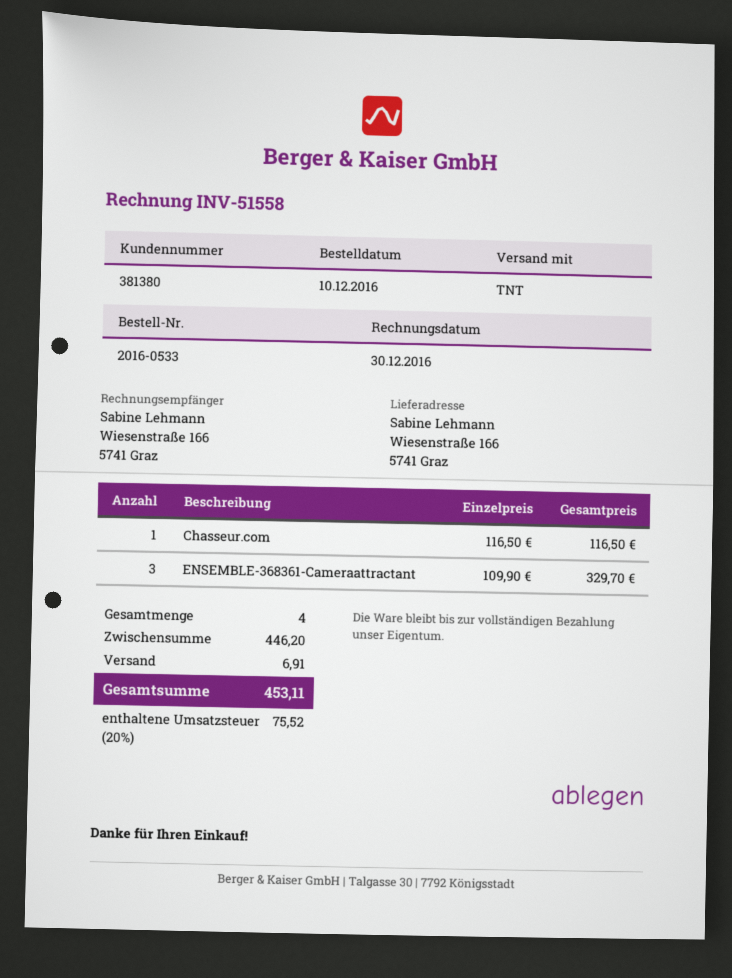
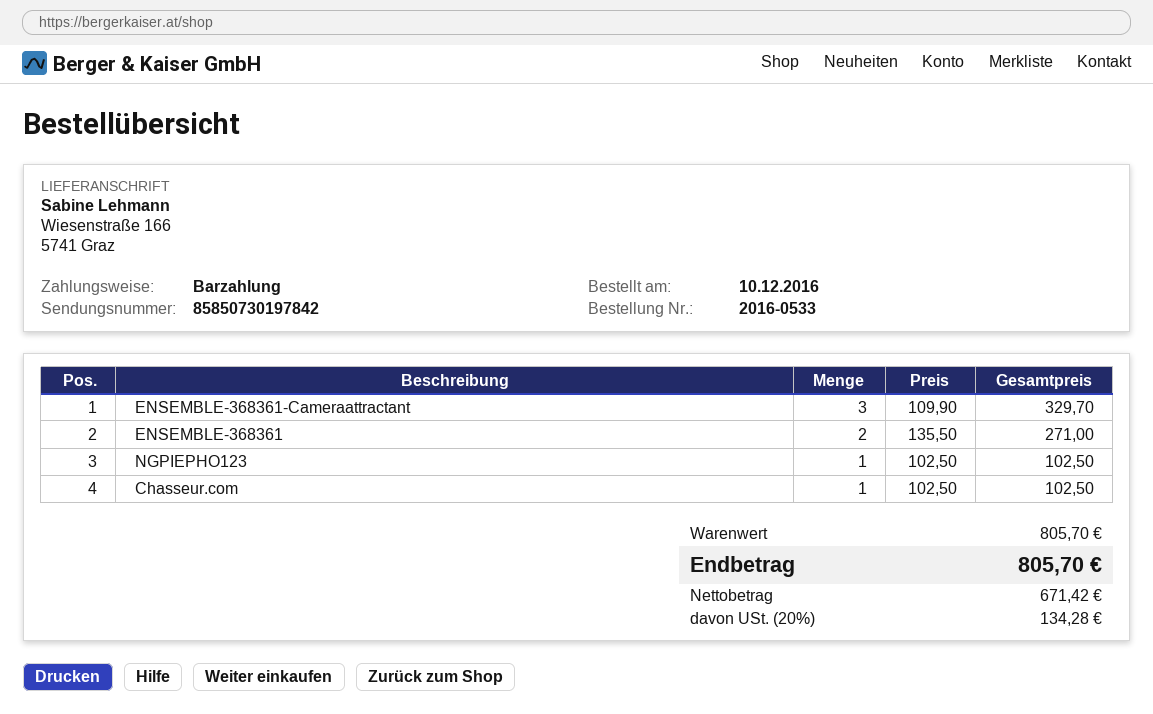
Chasseur.com: 1 x 116.50 = 116.50 -> 1 x 102.50 = 102.50
ENSEMBLE-368361: none -> 2 x 135.50 = 271.00
NGPIEPHO123: none -> 1 x 102.50 = 102.50
subtotal: 446.20 -> 805.70
shipping: 6.91 -> none
tax: 20% = 75.52 -> 20% = 134.28
total: 453.11 -> 805.70

